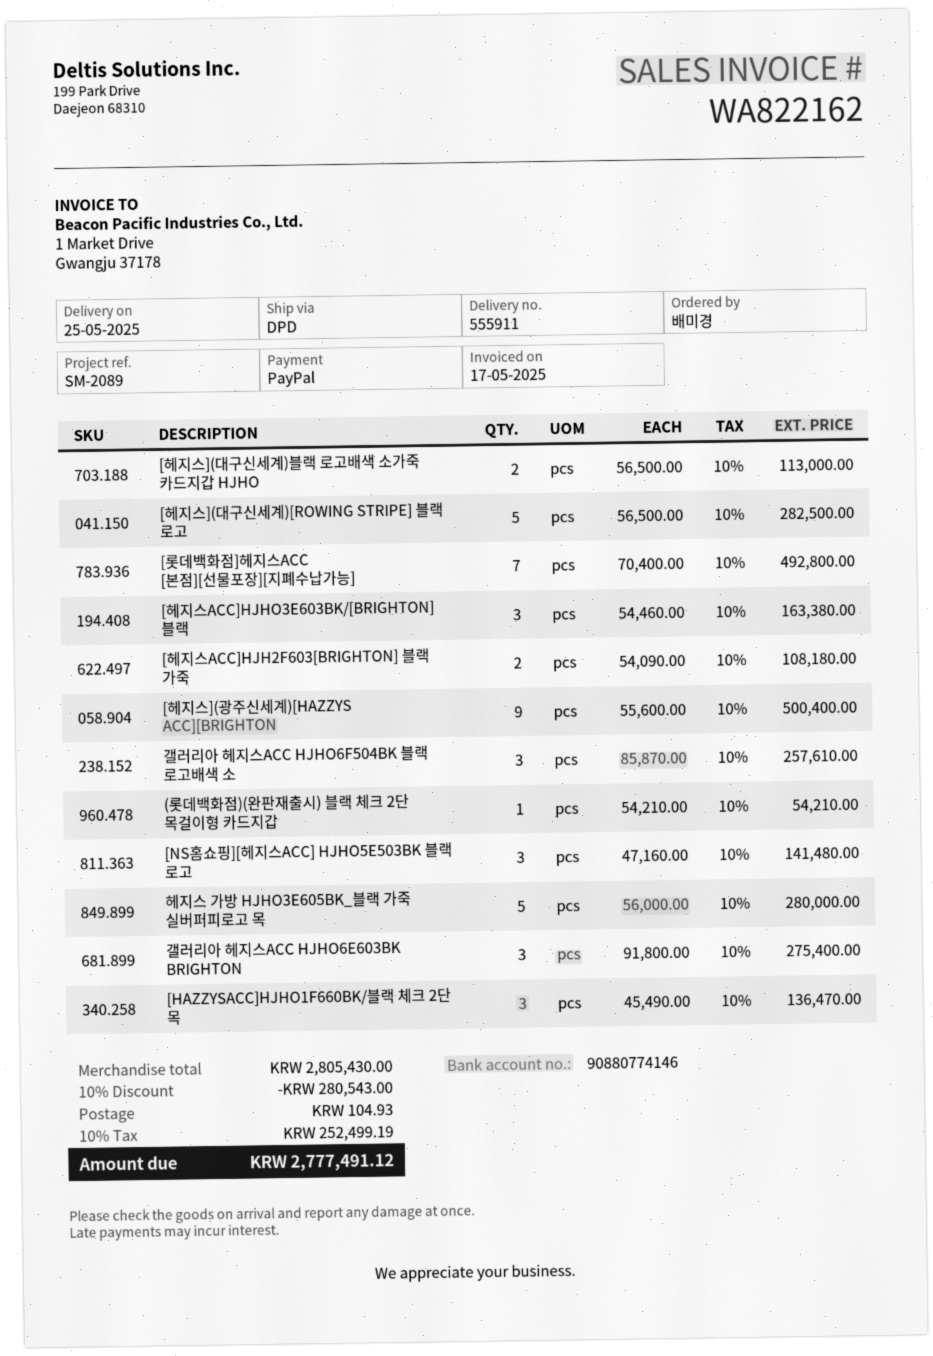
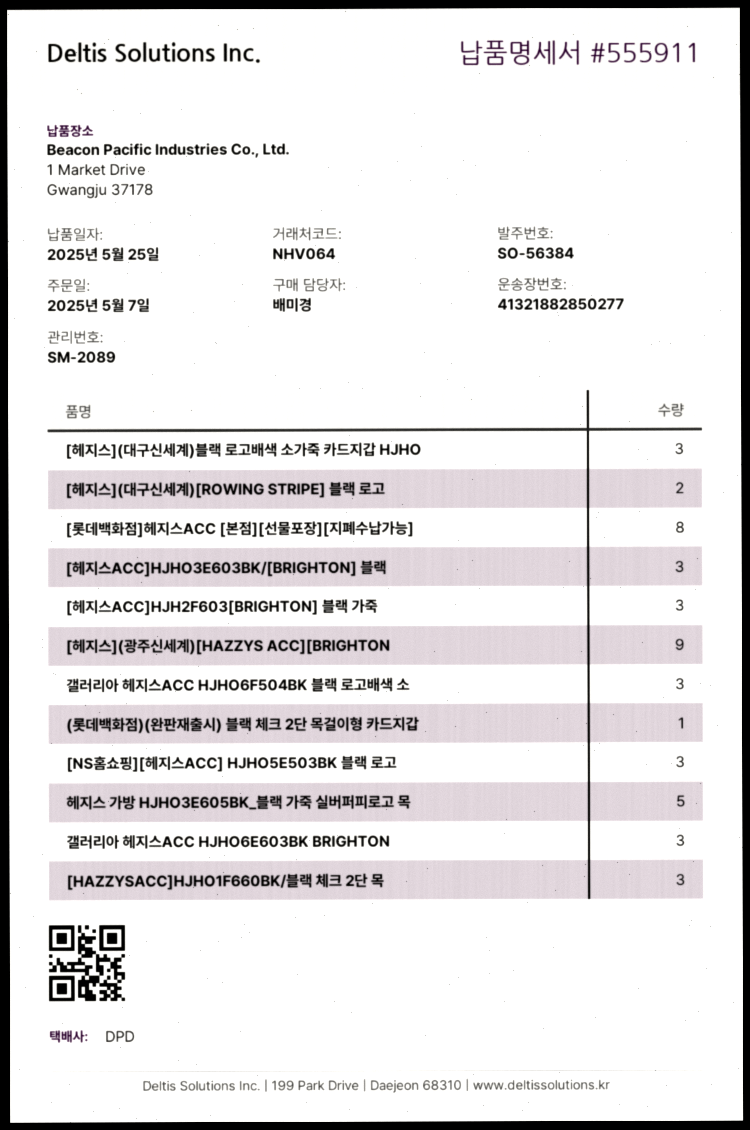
[헤지스](대구신세계)블랙 로고배색 소가죽 카드지갑 HJHO: 2 -> 3
[헤지스](대구신세계)[ROWING STRIPE] 블랙 로고: 5 -> 2
[롯데백화점]헤지스ACC [본점][선물포장][지폐수납가능]: 7 -> 8
[헤지스ACC]HJH2F603[BRIGHTON] 블랙 가죽: 2 -> 3

